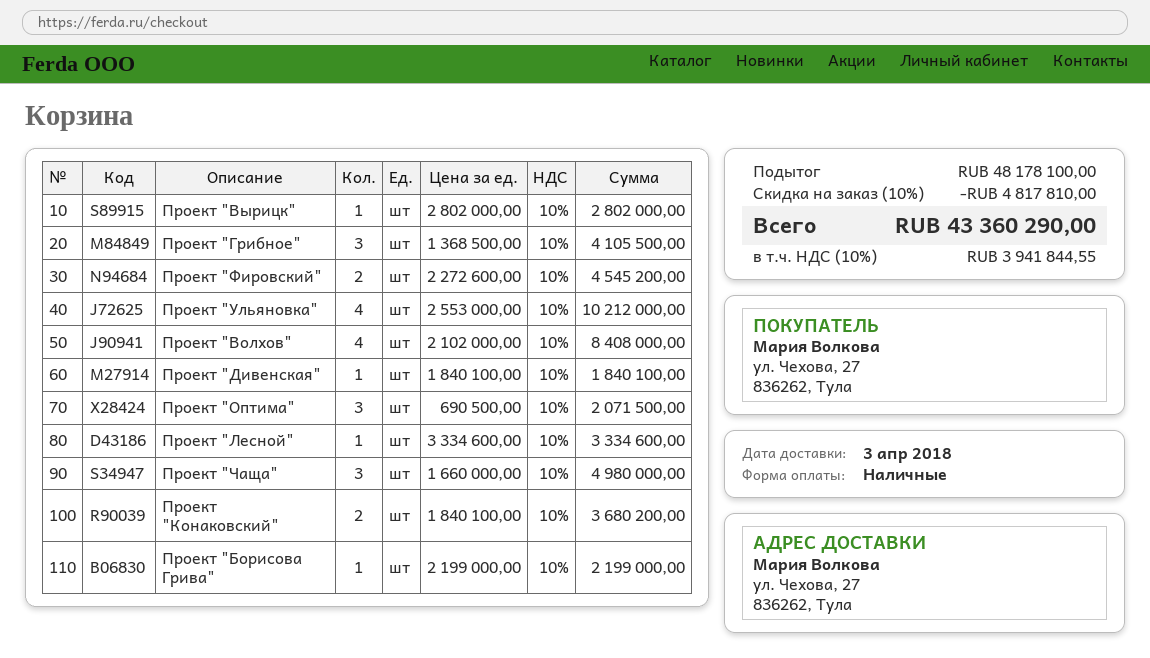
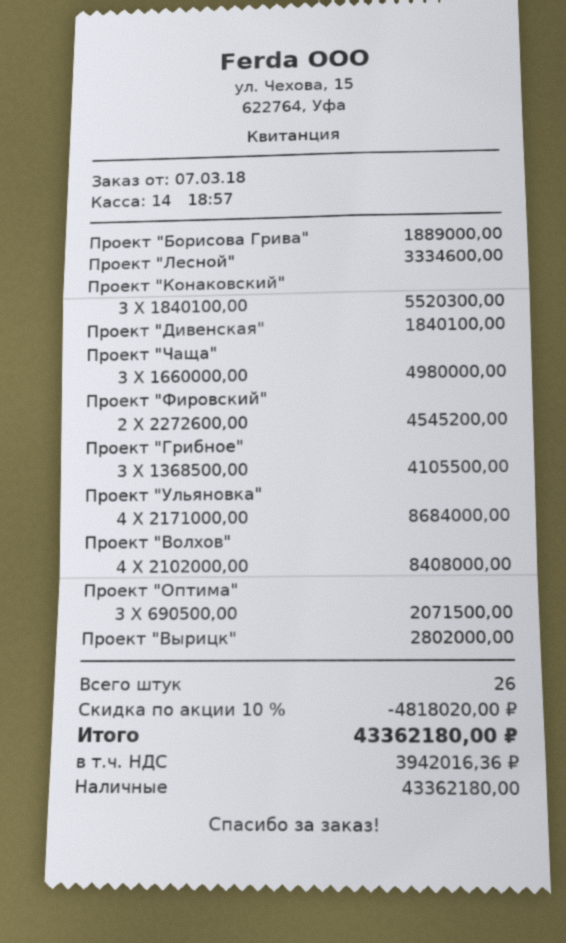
Проект "Ульяновка": 4 x 2553000.00 = 10212000.00 -> 4 x 2171000.00 = 8684000.00
Проект "Конаковский": 2 x 1840100.00 = 3680200.00 -> 3 x 1840100.00 = 5520300.00
Проект "Борисова Грива": 1 x 2199000.00 = 2199000.00 -> 1 x 1889000.00 = 1889000.00
discount: 10% = 4817810.00 -> 10% = 4818020.00
tax: 3941844.55 -> 3942016.36
total: 43360290.00 -> 43362180.00

